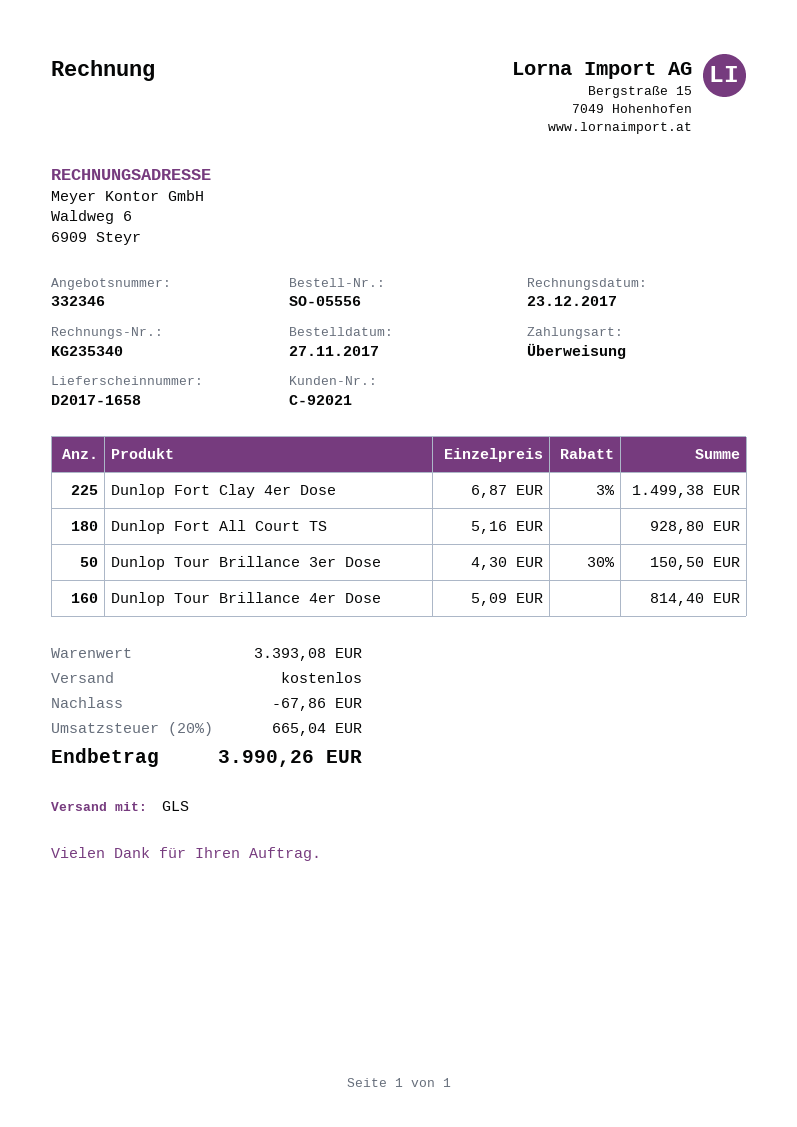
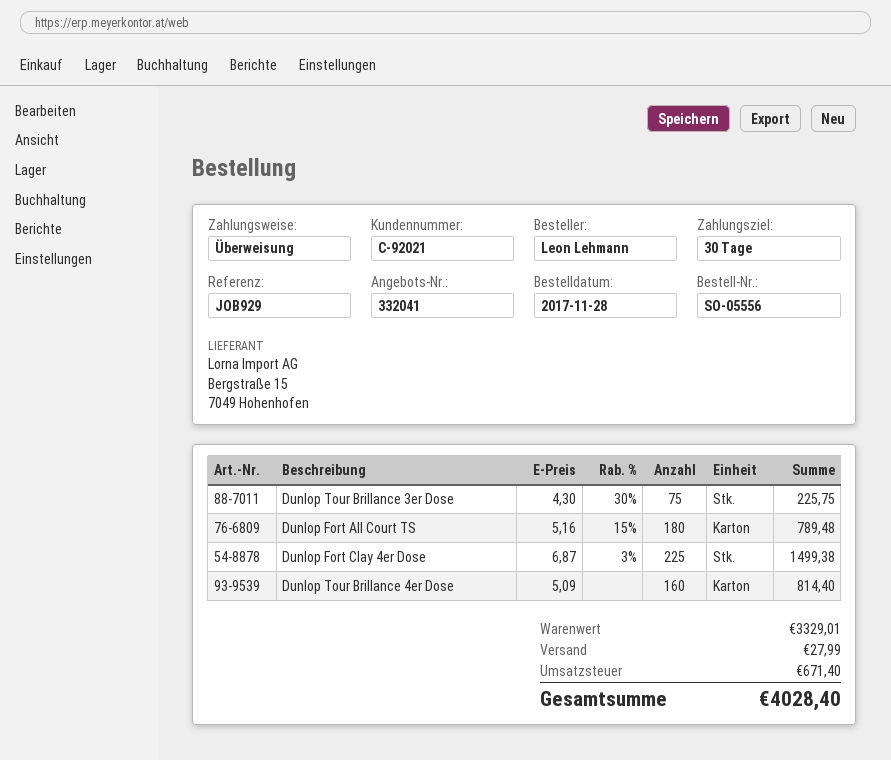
quote number: 332346 -> 332041
order date: 2017-11-27 -> 2017-11-28
Dunlop Fort All Court TS: 180 x 5.16 = 928.80 -> 180 x 5.16 - 15% = 789.48
Dunlop Tour Brillance 3er Dose: 50 x 4.30 - 30% = 150.50 -> 75 x 4.30 - 30% = 225.75
subtotal: 3393.08 -> 3329.01
discount: 67.86 -> none
shipping: 0.00 -> 27.99
tax: 665.04 -> 671.40
total: 3990.26 -> 4028.40

